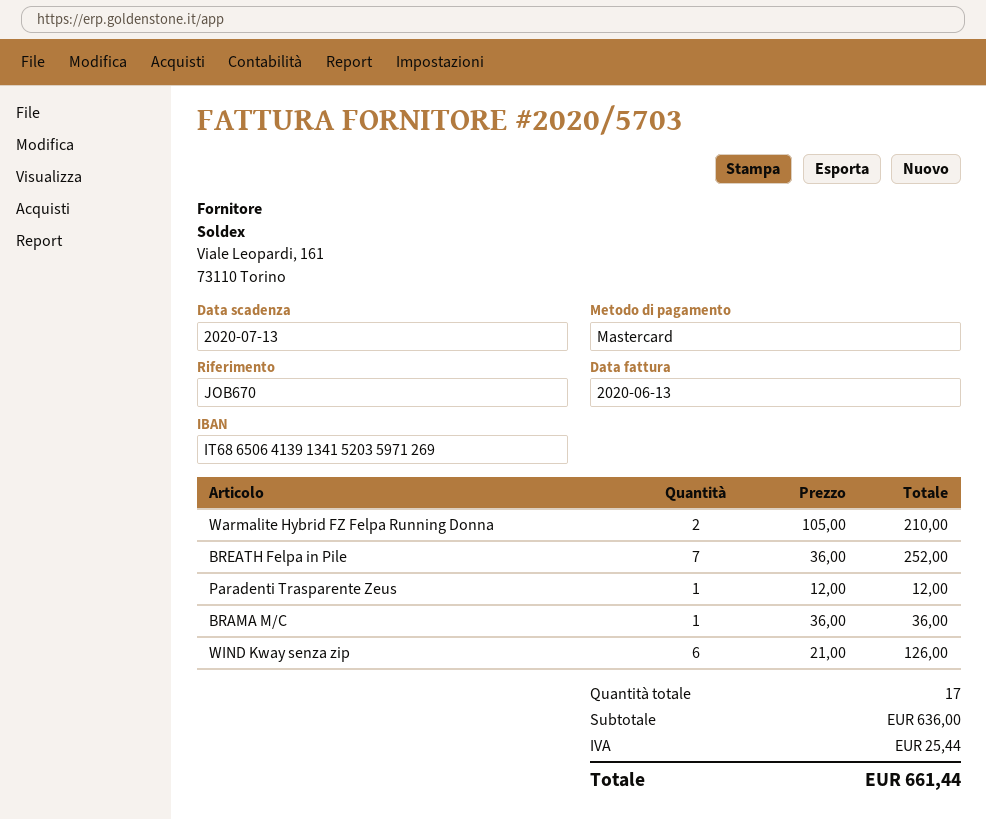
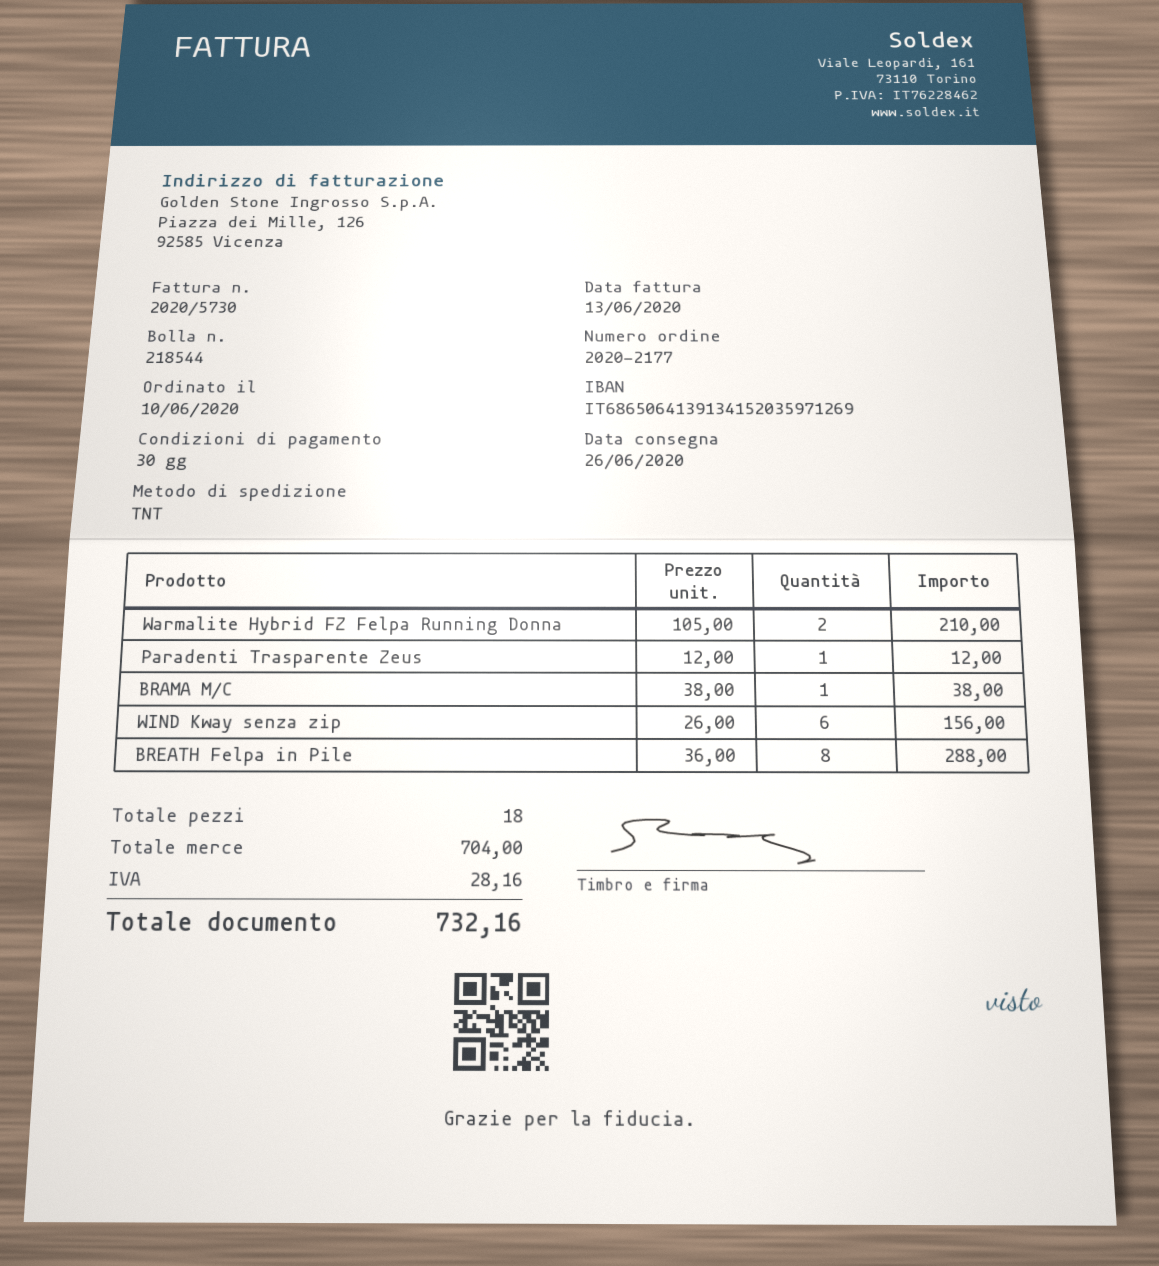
invoice number: 2020/5703 -> 2020/5730
BREATH Felpa in Pile: 7 x 36.00 = 252.00 -> 8 x 36.00 = 288.00
BRAMA M/C: 1 x 36.00 = 36.00 -> 1 x 38.00 = 38.00
WIND Kway senza zip: 6 x 21.00 = 126.00 -> 6 x 26.00 = 156.00
total quantity: 17 -> 18
subtotal: 636.00 -> 704.00
tax: 25.44 -> 28.16
total: 661.44 -> 732.16

